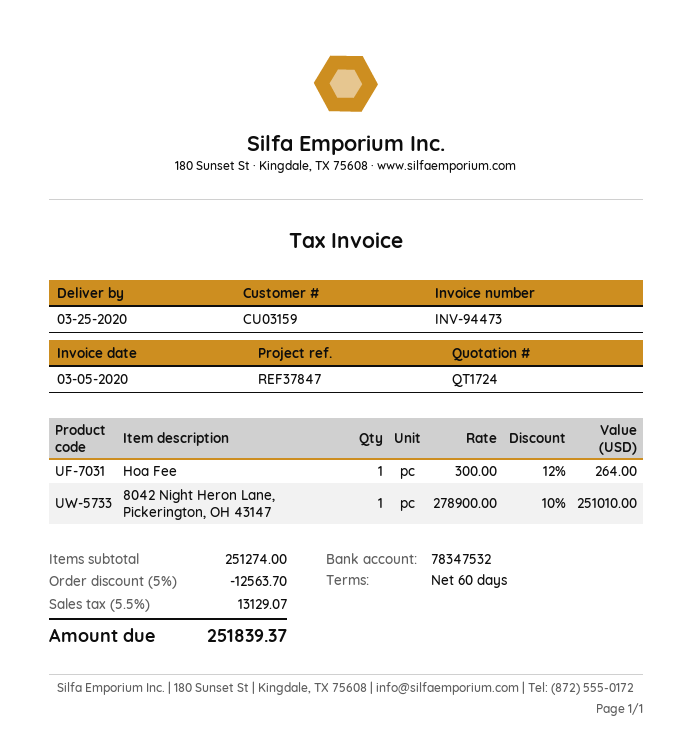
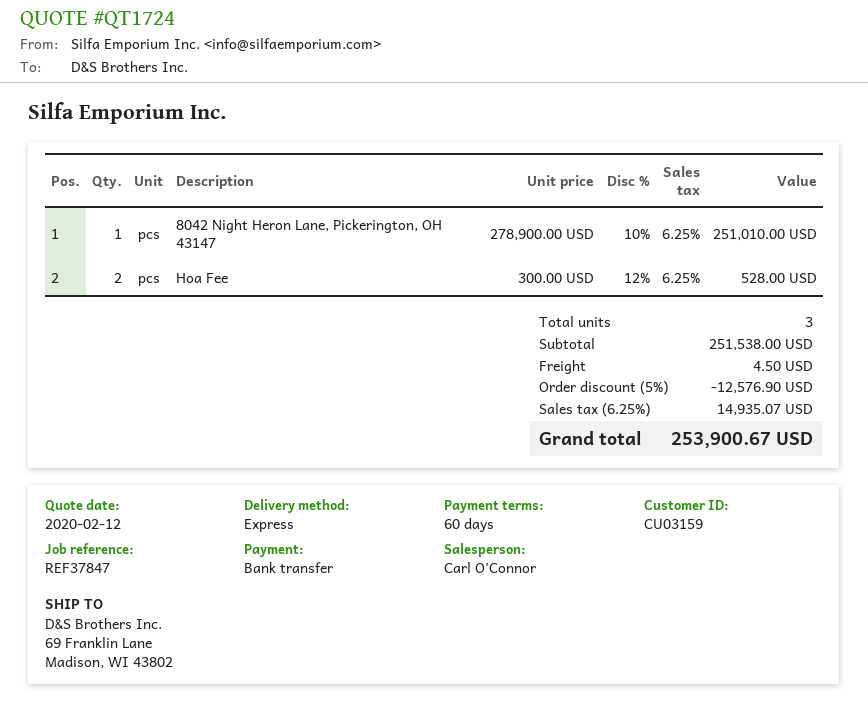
Hoa Fee: 1 x 300.00 - 12% = 264.00 -> 2 x 300.00 - 12% = 528.00
subtotal: 251274.00 -> 251538.00
discount: 5% = 12563.70 -> 5% = 12576.90
shipping: none -> 4.50
tax: 5.5% = 13129.07 -> 6.25% = 14935.07
total: 251839.37 -> 253900.67

